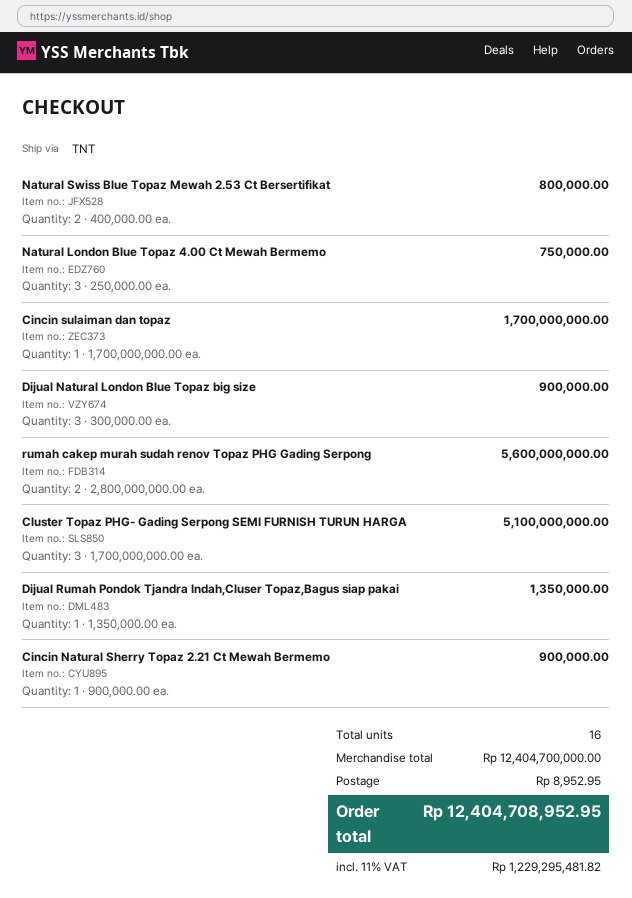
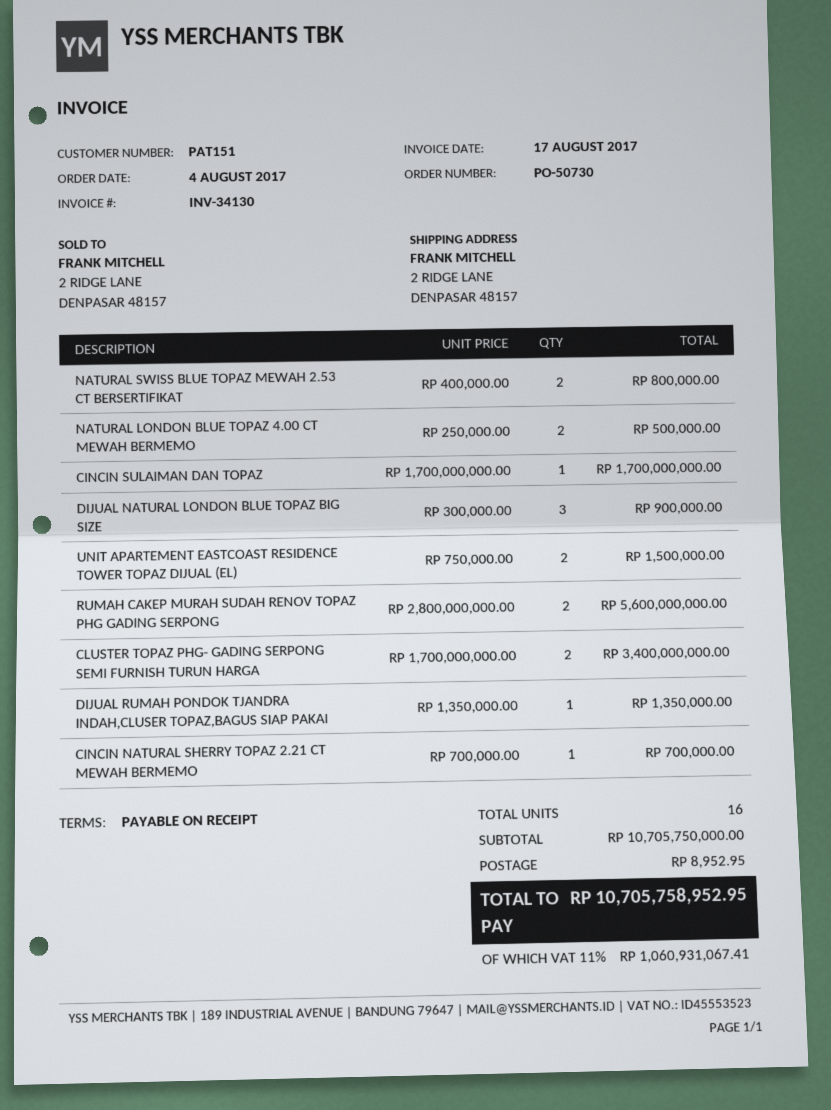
Natural London Blue Topaz 4.00 Ct Mewah Bermemo: 3 x 250000.00 = 750000.00 -> 2 x 250000.00 = 500000.00
Cluster Topaz PHG- Gading Serpong SEMI FURNISH TURUN HARGA: 3 x 1700000000.00 = 5100000000.00 -> 2 x 1700000000.00 = 3400000000.00
Cincin Natural Sherry Topaz 2.21 Ct Mewah Bermemo: 1 x 900000.00 = 900000.00 -> 1 x 700000.00 = 700000.00
UNIT APARTEMENT EASTCOAST RESIDENCE TOWER TOPAZ DIJUAL (EL): none -> 2 x 750000.00 = 1500000.00
subtotal: 12404700000.00 -> 10705750000.00
tax: 11% = 1229295481.82 -> 11% = 1060931067.41
total: 12404708952.95 -> 10705758952.95

